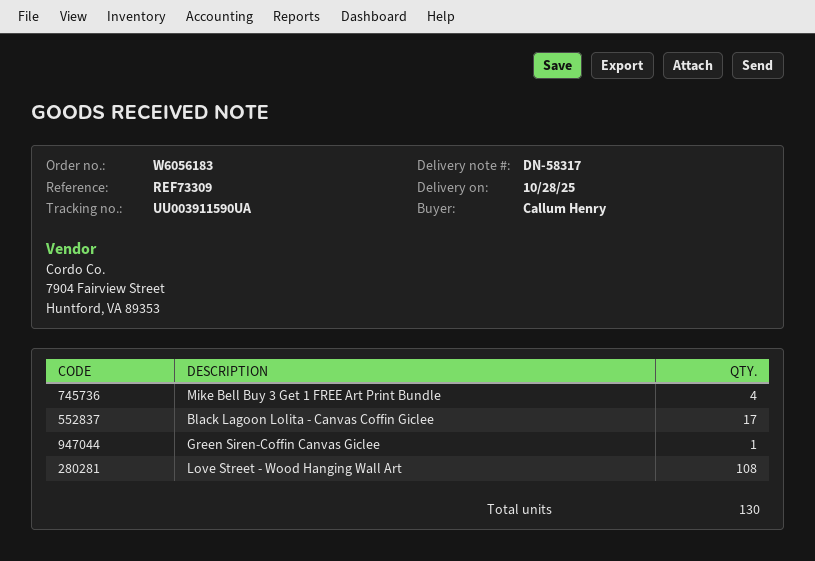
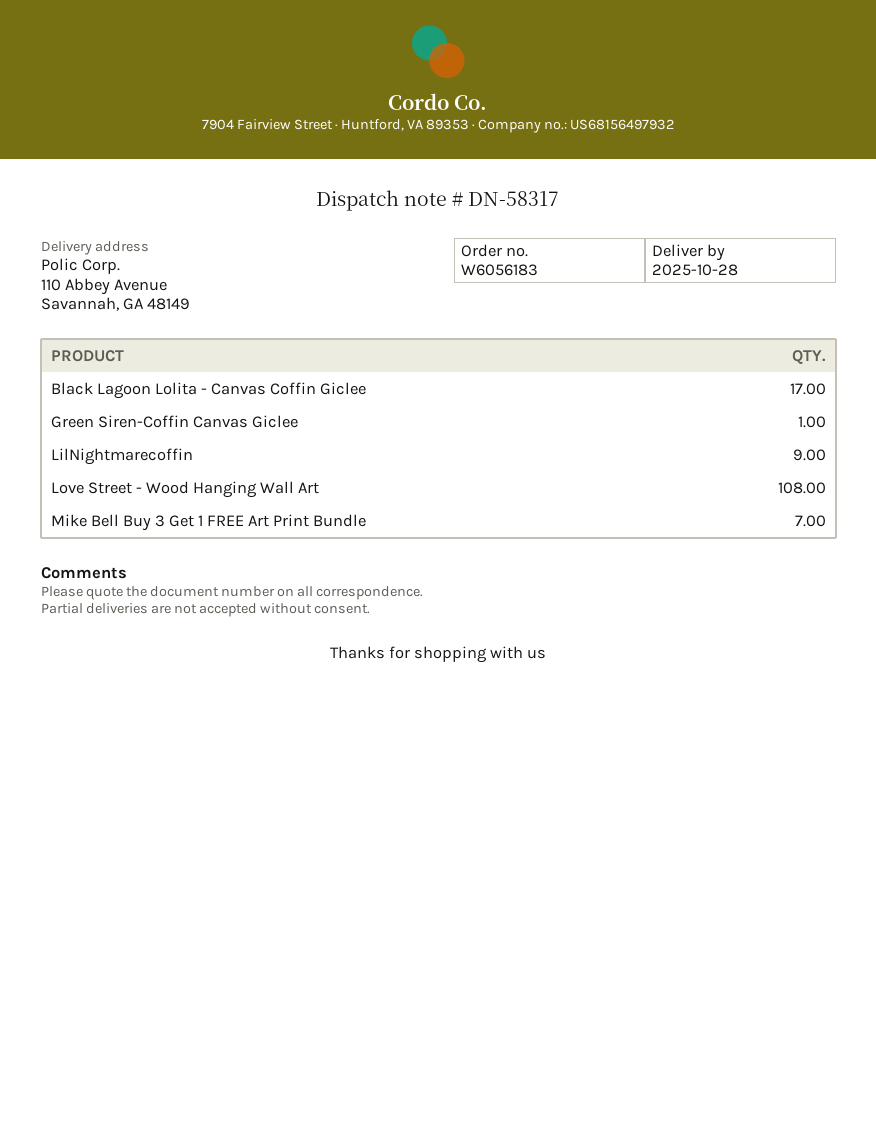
Mike Bell Buy 3 Get 1 FREE Art Print Bundle: 4 -> 7
LilNightmarecoffin: none -> 9

